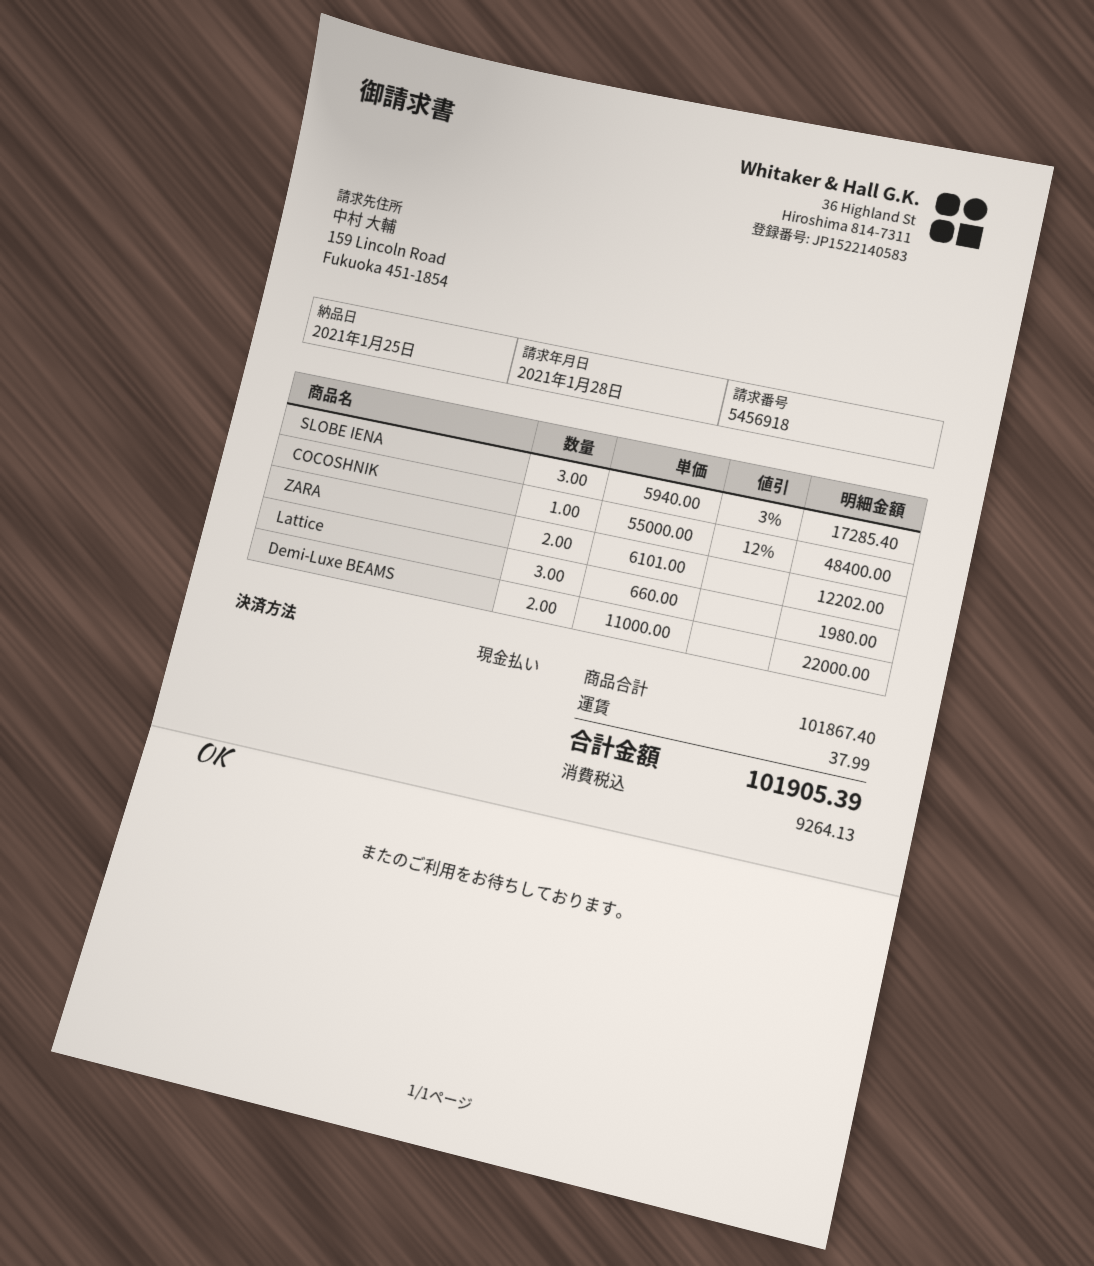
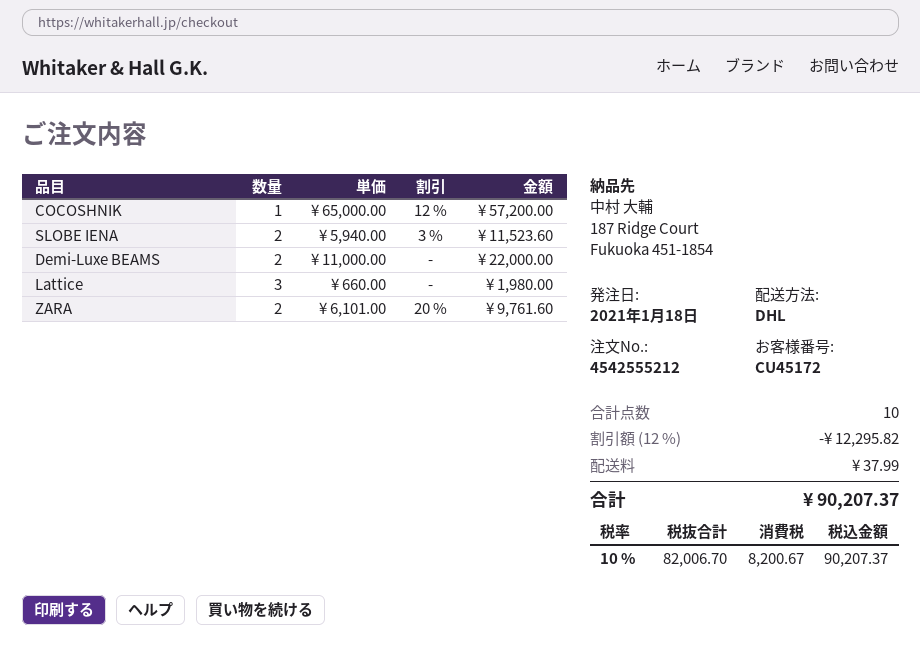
SLOBE IENA: 3 x 5940.00 - 3% = 17285.40 -> 2 x 5940.00 - 3% = 11523.60
COCOSHNIK: 1 x 55000.00 - 12% = 48400.00 -> 1 x 65000.00 - 12% = 57200.00
ZARA: 2 x 6101.00 = 12202.00 -> 2 x 6101.00 - 20% = 9761.60
discount: none -> 12% = 12295.82
tax: 9264.13 -> 8200.67
total: 101905.39 -> 90207.37

